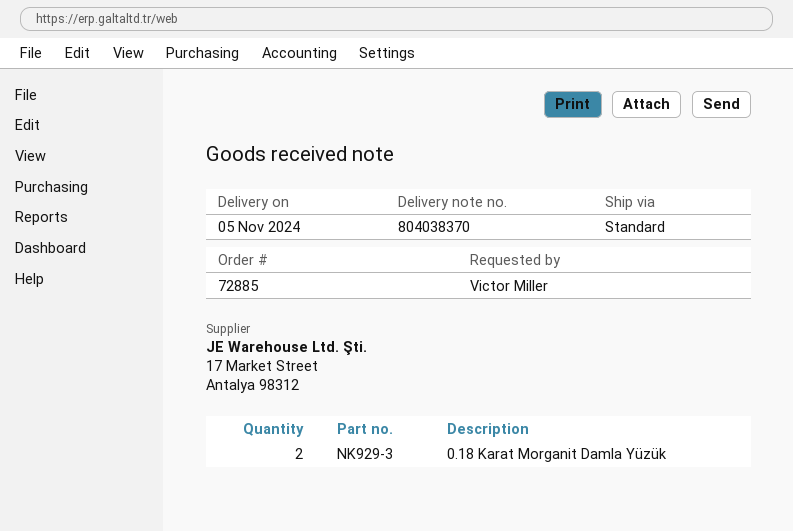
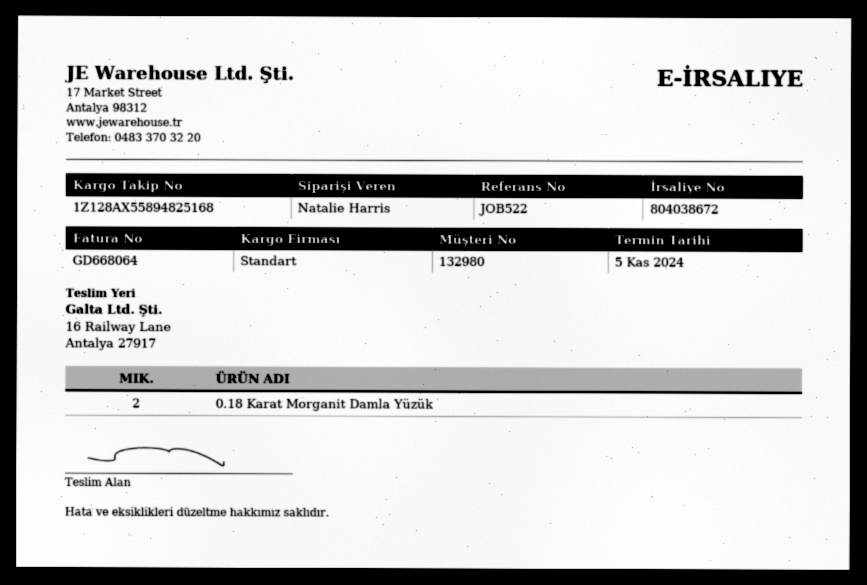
delivery note number: 804038370 -> 804038672
ordered by: Victor Miller -> Natalie Harris

